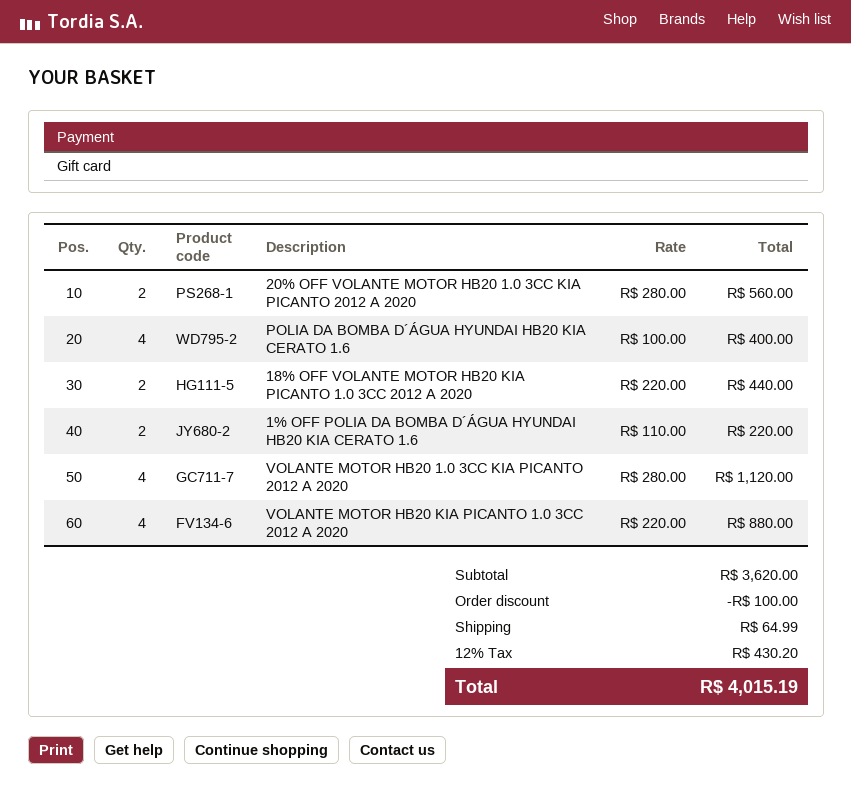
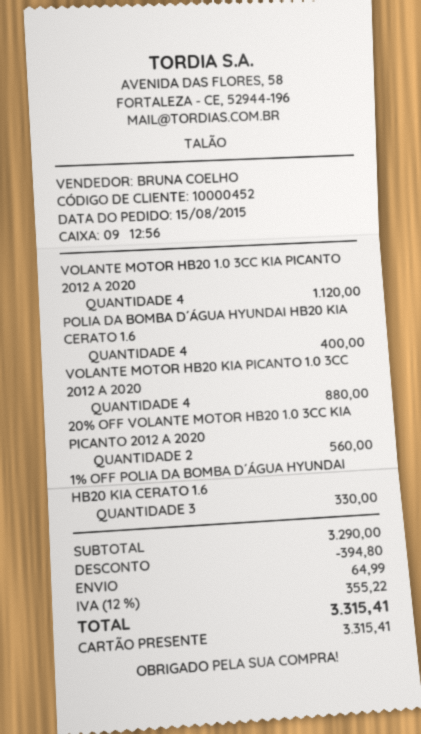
18% OFF VOLANTE MOTOR HB20 KIA PICANTO 1.0 3CC 2012 A 2020: 2 for 440.00 -> none
1% OFF POLIA DA BOMBA D´ÁGUA HYUNDAI HB20 KIA CERATO 1.6: 2 for 220.00 -> 3 for 330.00
subtotal: 3620.00 -> 3290.00
discount: 100.00 -> 394.80
tax: 12% = 430.20 -> 12% = 355.22
total: 4015.19 -> 3315.41

